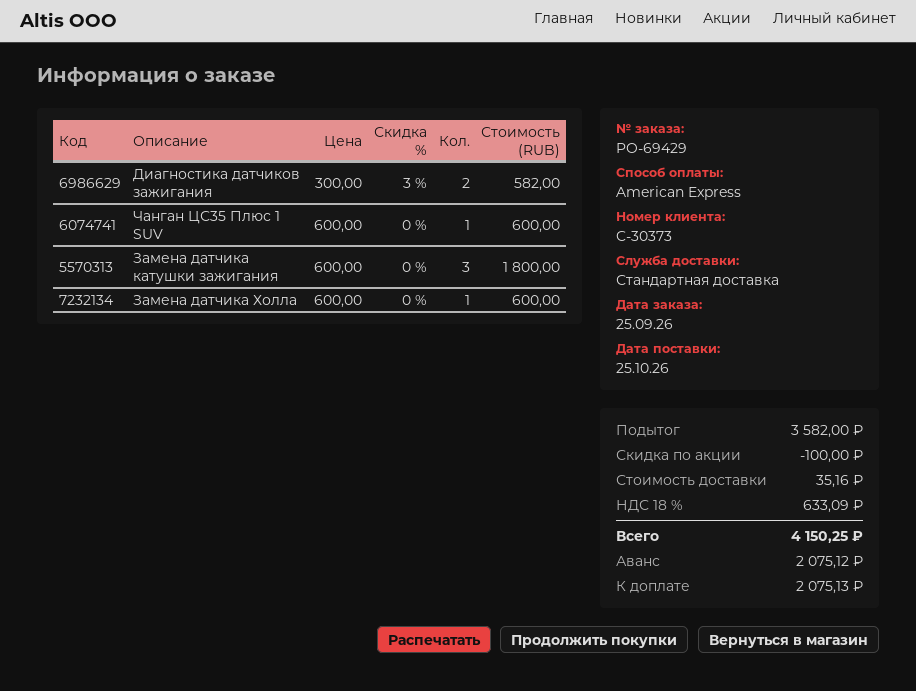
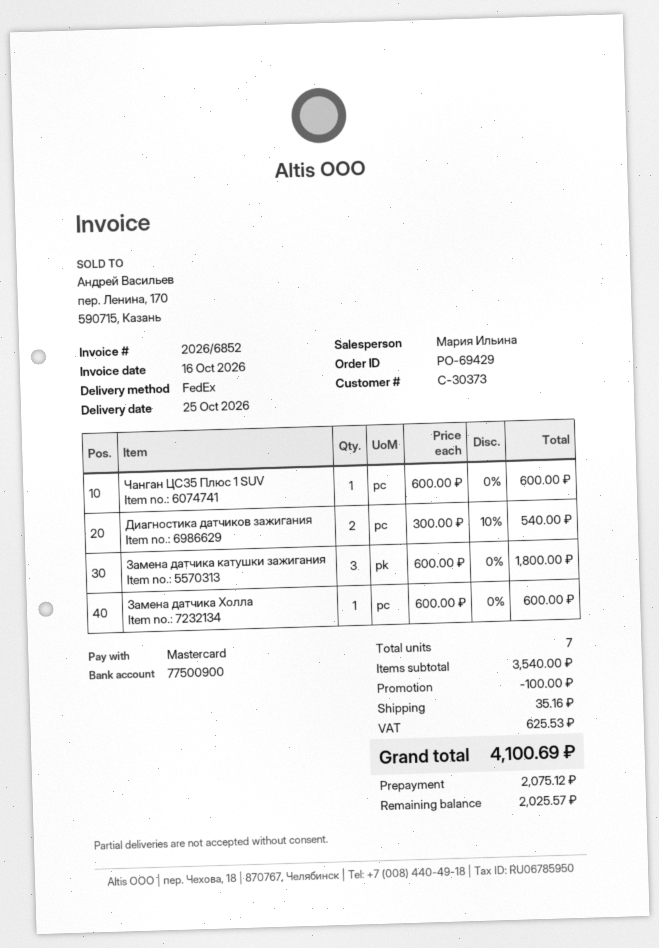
payment method: American Express -> Mastercard
shipping method: standard -> FedEx
Диагностика датчиков зажигания: 2 x 300.00 - 3% = 582.00 -> 2 x 300.00 - 10% = 540.00
subtotal: 3582.00 -> 3540.00
tax: 633.09 -> 625.53
total: 4150.25 -> 4100.69
balance: 2075.13 -> 2025.57

